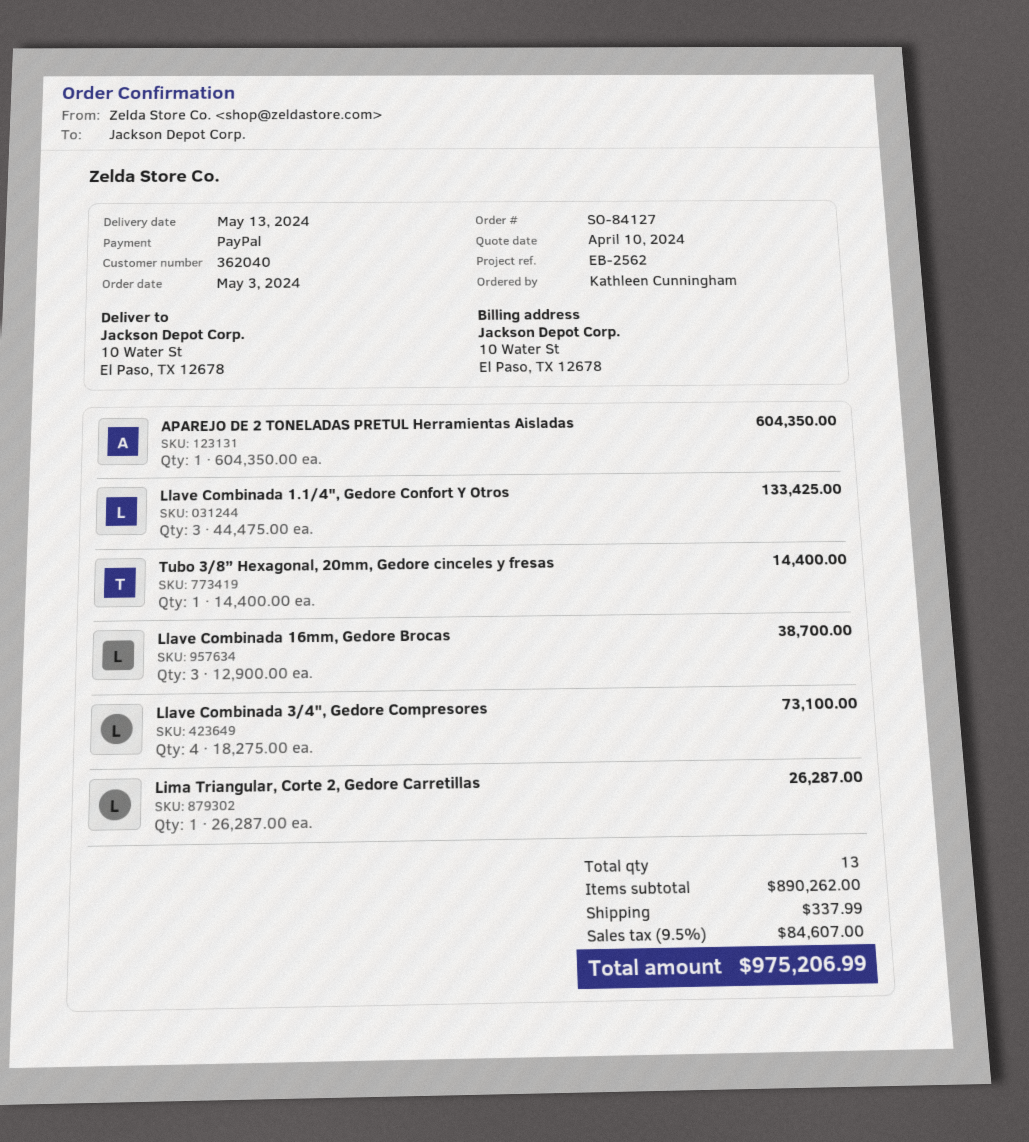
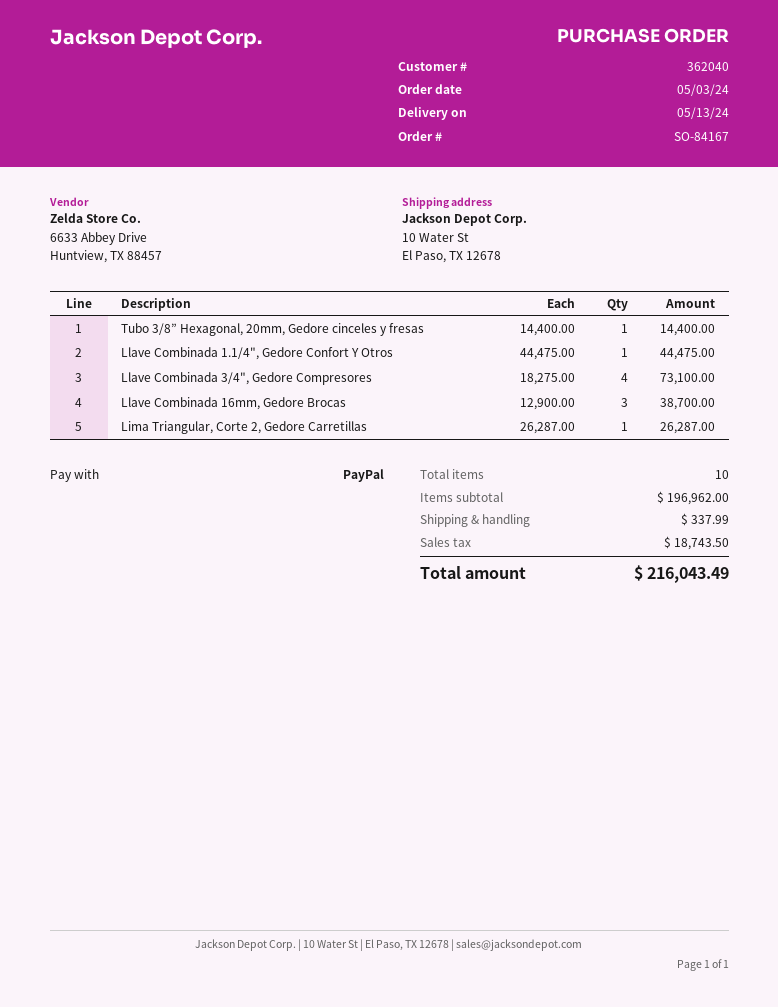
order number: SO-84127 -> SO-84167
APAREJO DE 2 TONELADAS PRETUL Herramientas Aisladas: 1 x 604350.00 = 604350.00 -> none
Llave Combinada 1.1/4", Gedore Confort Y Otros: 3 x 44475.00 = 133425.00 -> 1 x 44475.00 = 44475.00
total quantity: 13 -> 10
subtotal: 890262.00 -> 196962.00
tax: 84607.00 -> 18743.50
total: 975206.99 -> 216043.49

